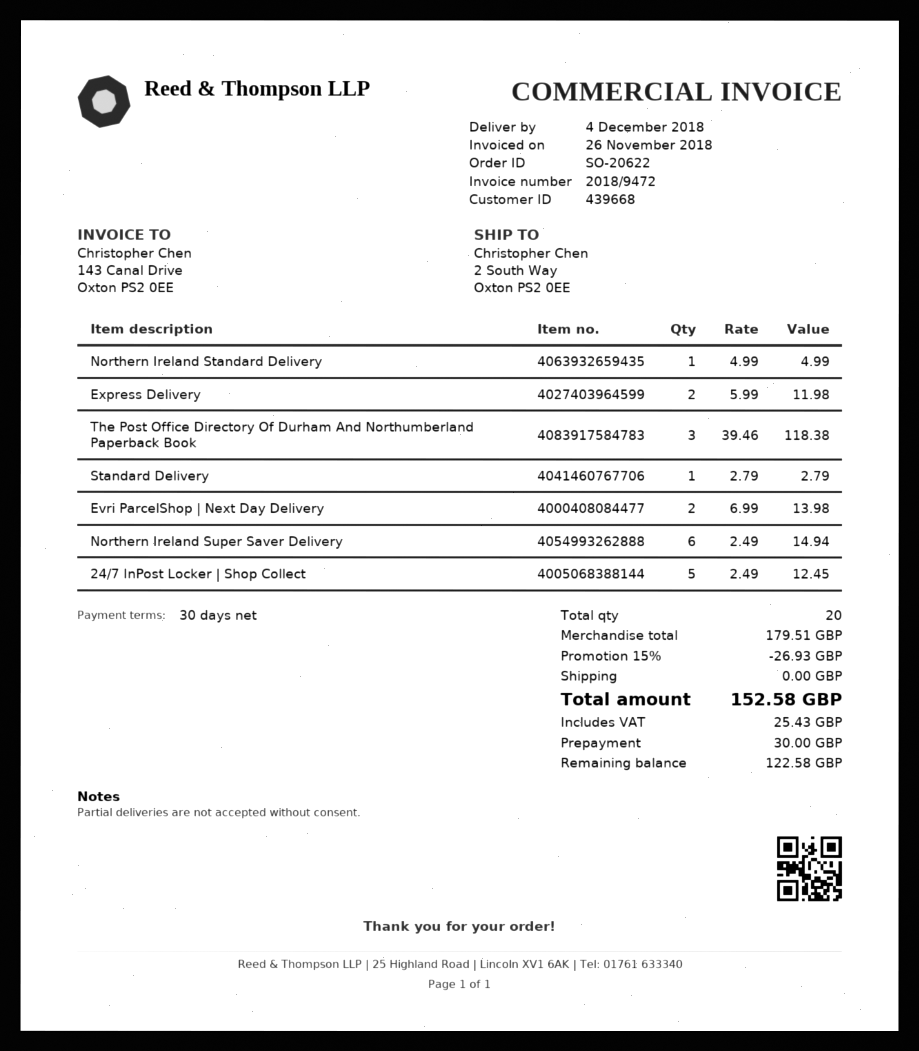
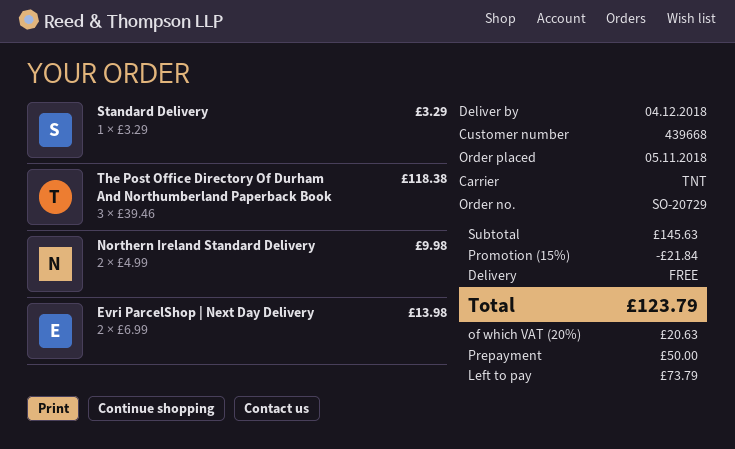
order number: SO-20622 -> SO-20729
Northern Ireland Standard Delivery: 1 x 4.99 = 4.99 -> 2 x 4.99 = 9.98
Express Delivery: 2 x 5.99 = 11.98 -> none
Standard Delivery: 1 x 2.79 = 2.79 -> 1 x 3.29 = 3.29
Northern Ireland Super Saver Delivery: 6 x 2.49 = 14.94 -> none
24/7 InPost Locker | Shop Collect: 5 x 2.49 = 12.45 -> none
subtotal: 179.51 -> 145.63
discount: 15% = 26.93 -> 15% = 21.84
tax: 25.43 -> 20.63
total: 152.58 -> 123.79
deposit: 30.00 -> 50.00
balance: 122.58 -> 73.79

